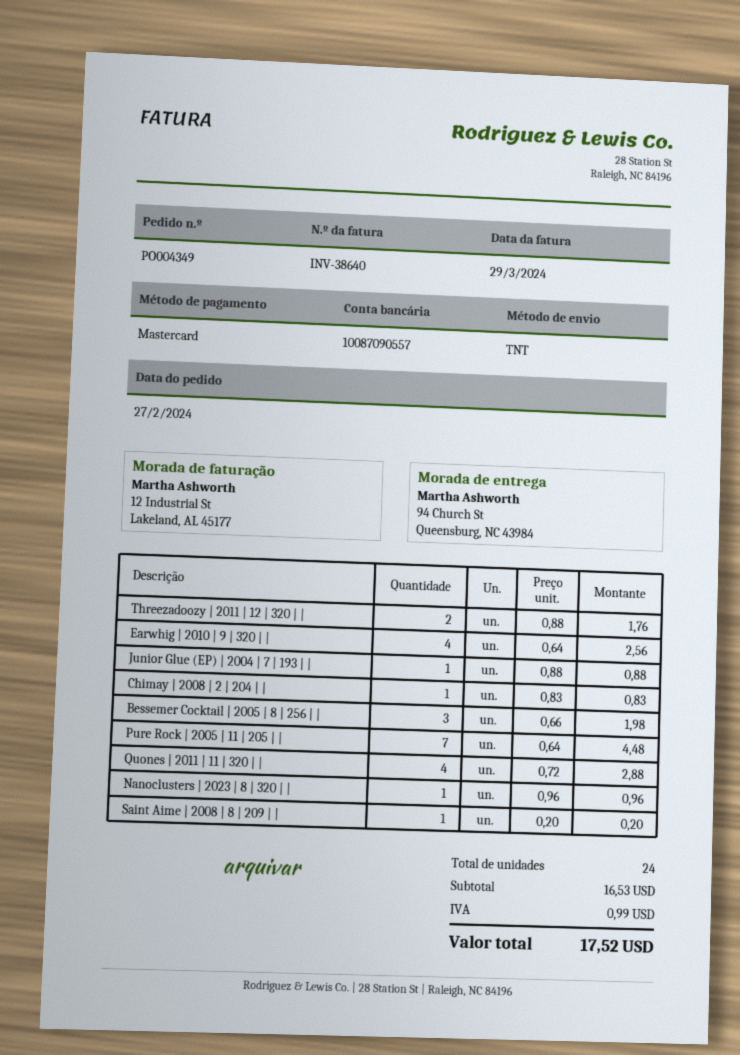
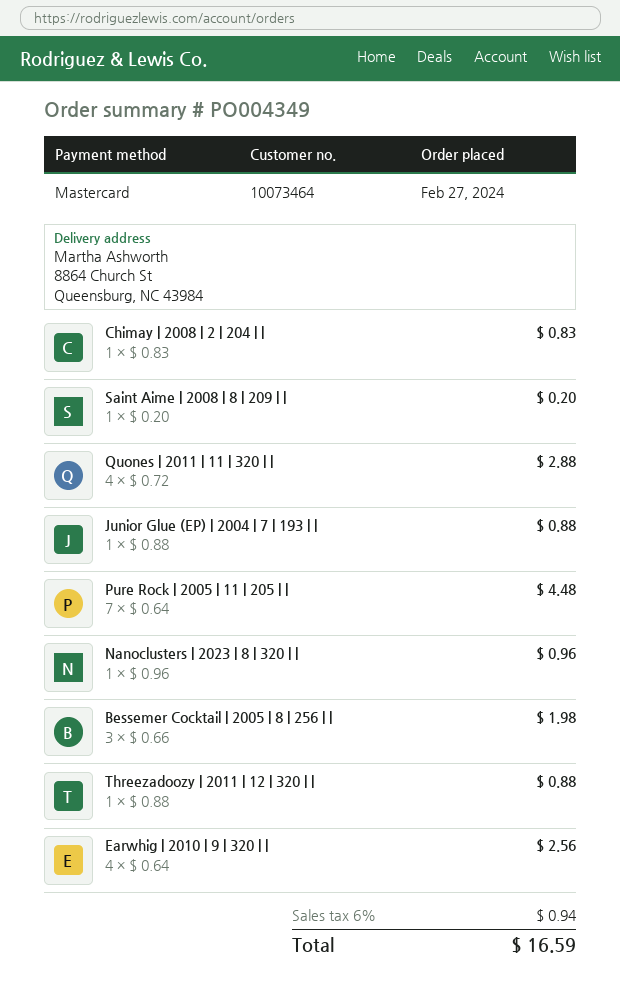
ship to: 94 Church St, Queensburg, NC 43984 -> 8864 Church St, Queensburg, NC 43984
Threezadoozy | 2011 | 12 | 320 | |: 2 x 0.88 = 1.76 -> 1 x 0.88 = 0.88
tax: 0.99 -> 0.94
total: 17.52 -> 16.59

